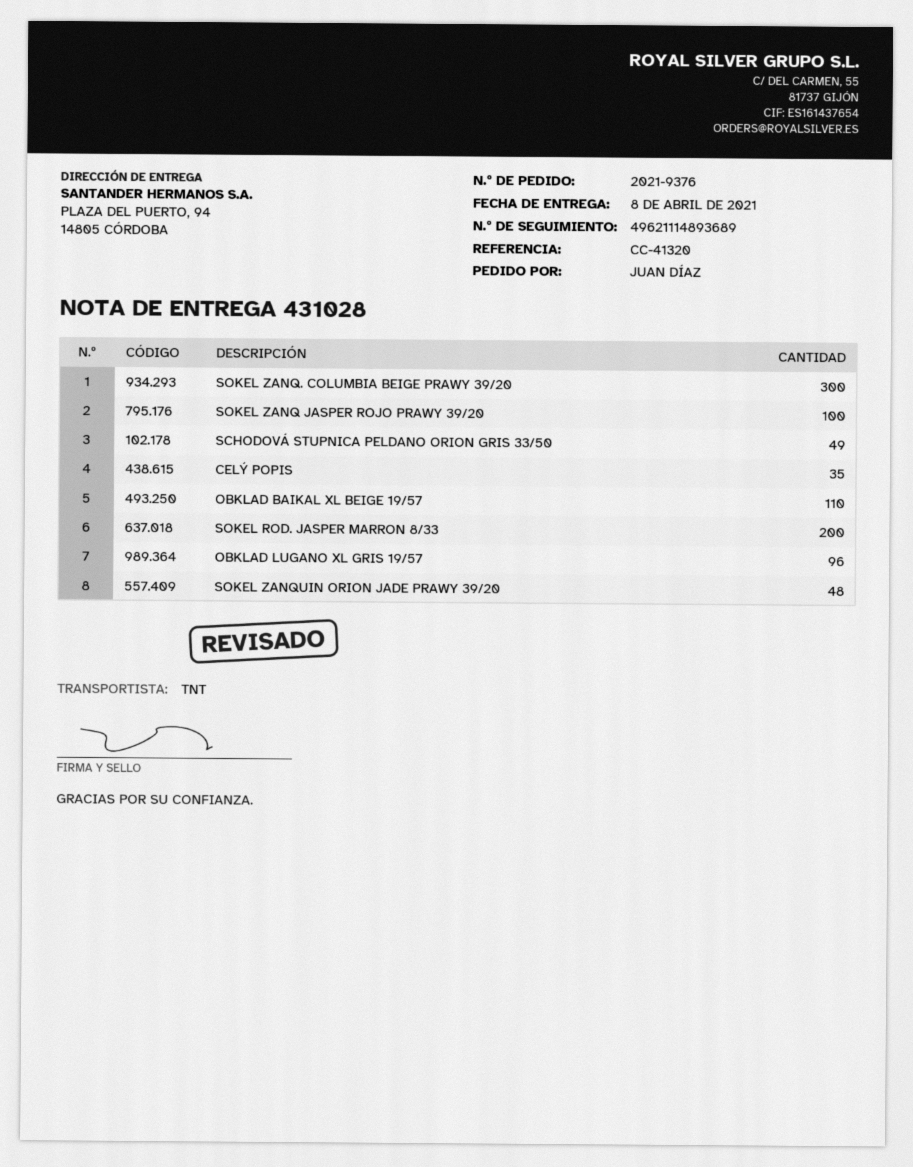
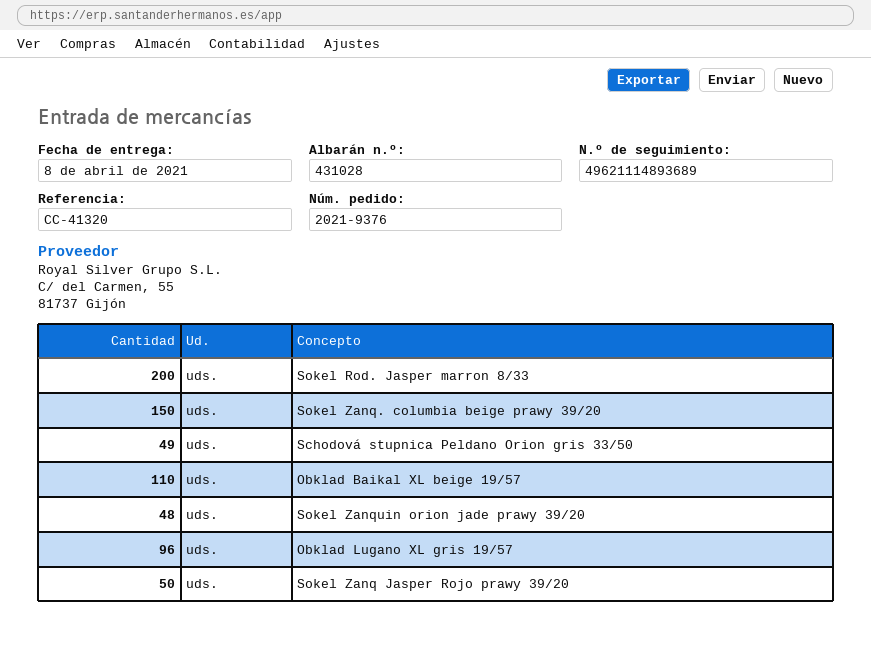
SOKEL ZANQ. COLUMBIA BEIGE PRAWY 39/20: 300 -> 150
SOKEL ZANQ JASPER ROJO PRAWY 39/20: 100 -> 50
CELÝ POPIS: 35 -> none

